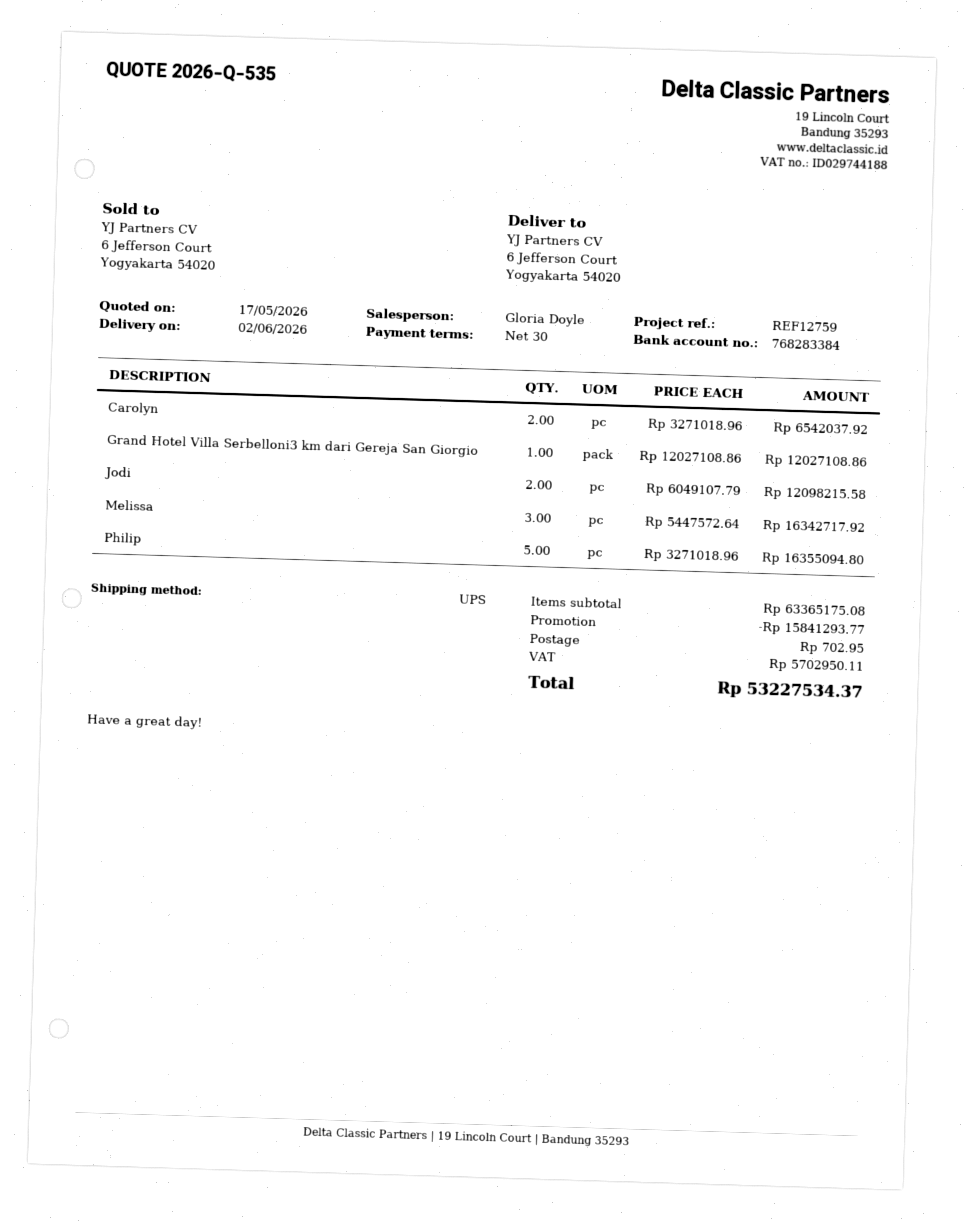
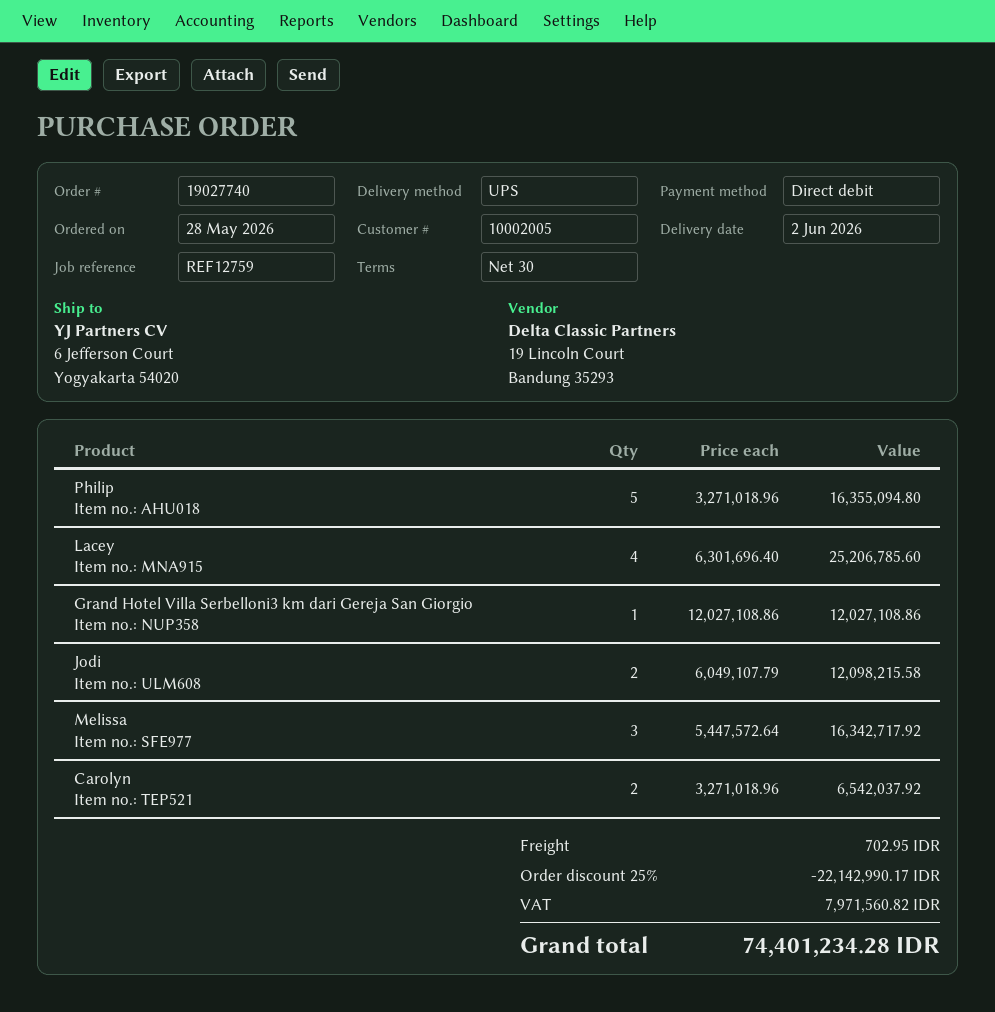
Lacey: none -> 4 x 6301696.40 = 25206785.60
discount: 15841293.77 -> 22142990.17
tax: 5702950.11 -> 7971560.82
total: 53227534.37 -> 74401234.28

